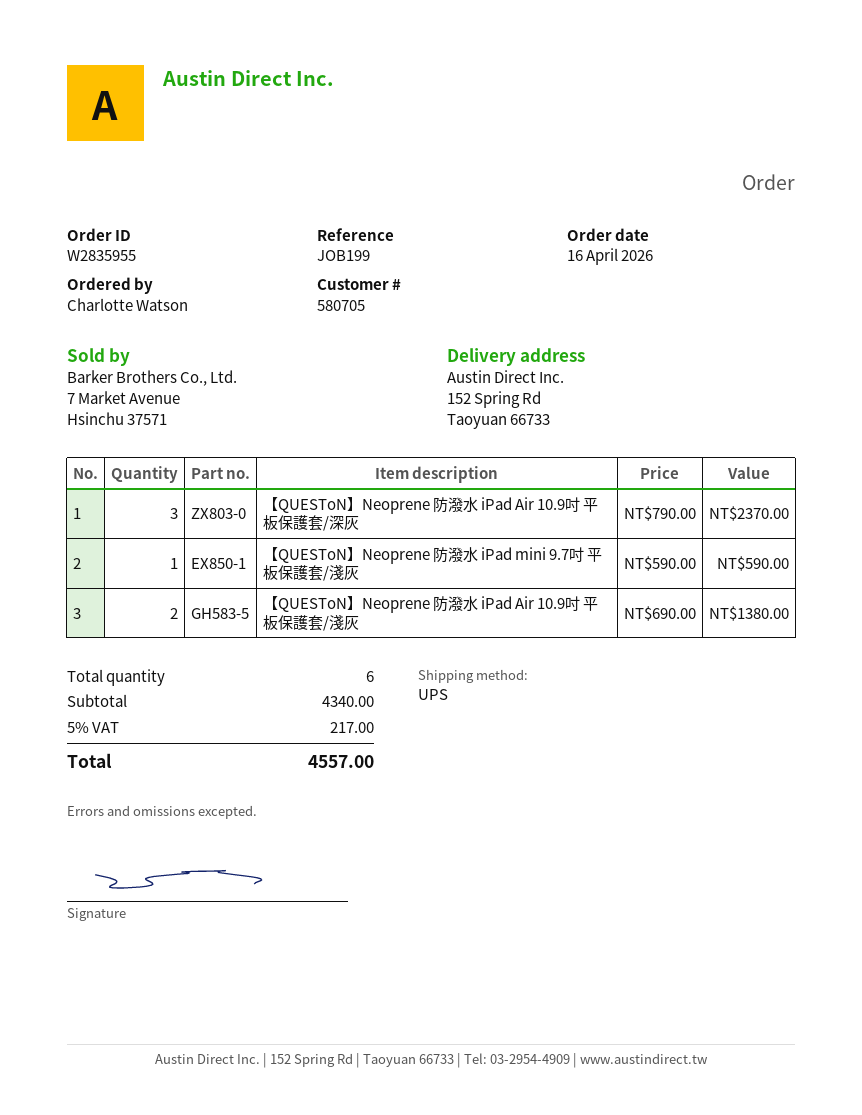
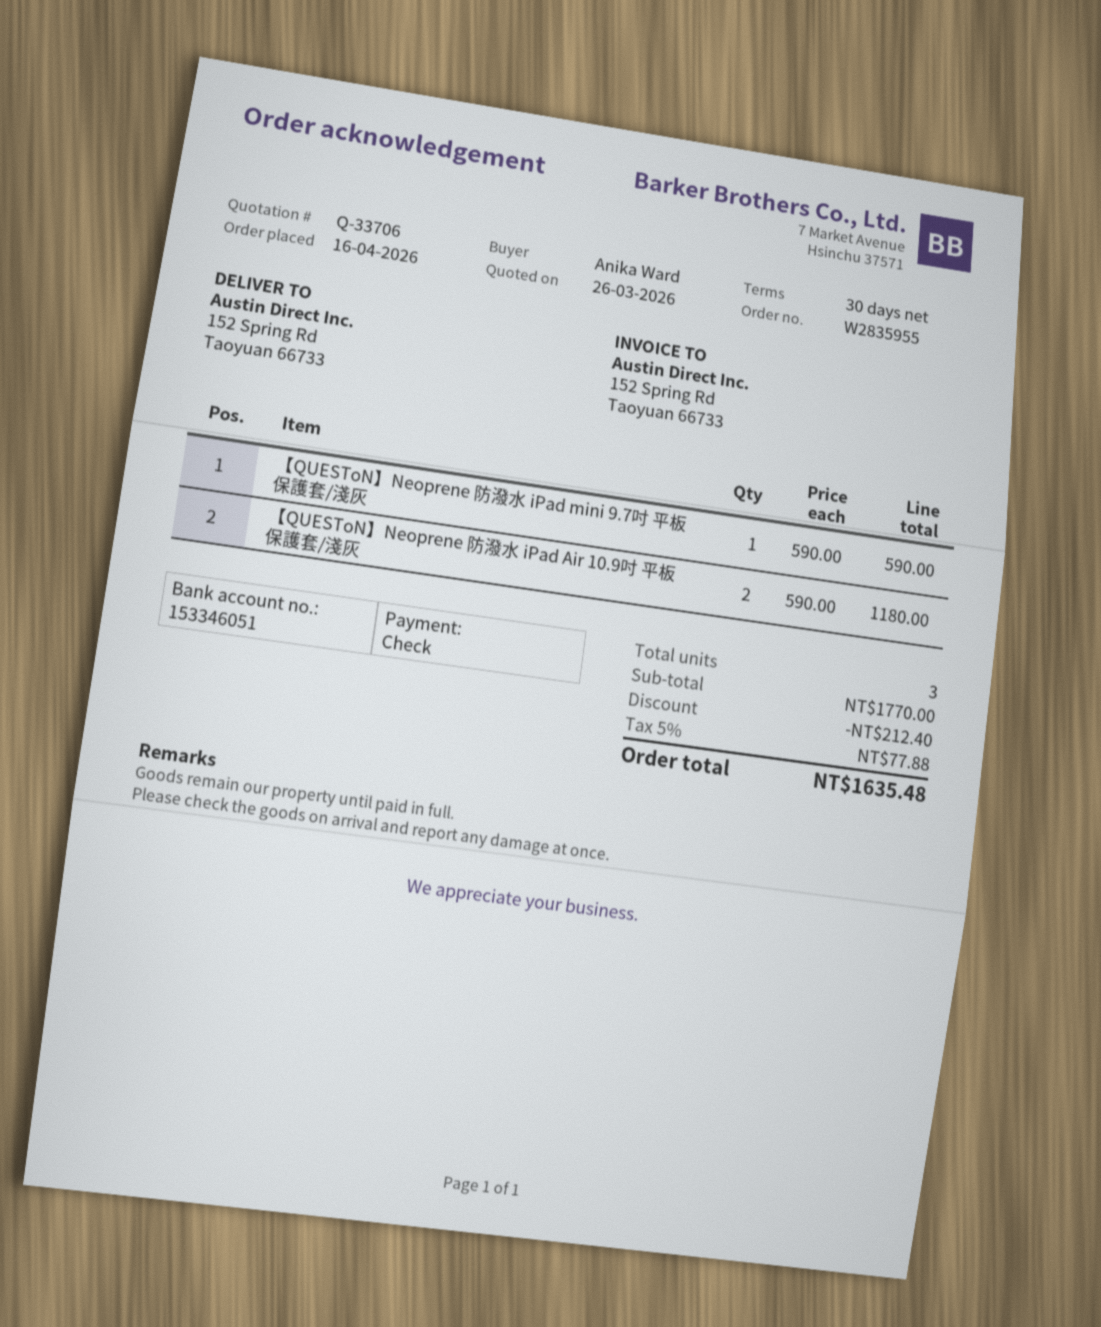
ordered by: Charlotte Watson -> Anika Ward
【QUESToN】Neoprene 防潑水 iPad Air 10.9吋 平板保護套/深灰: 3 x 790.00 = 2370.00 -> none
【QUESToN】Neoprene 防潑水 iPad Air 10.9吋 平板保護套/淺灰: 2 x 690.00 = 1380.00 -> 2 x 590.00 = 1180.00
total quantity: 6 -> 3
subtotal: 4340.00 -> 1770.00
discount: none -> 212.40
tax: 5% = 217.00 -> 5% = 77.88
total: 4557.00 -> 1635.48

